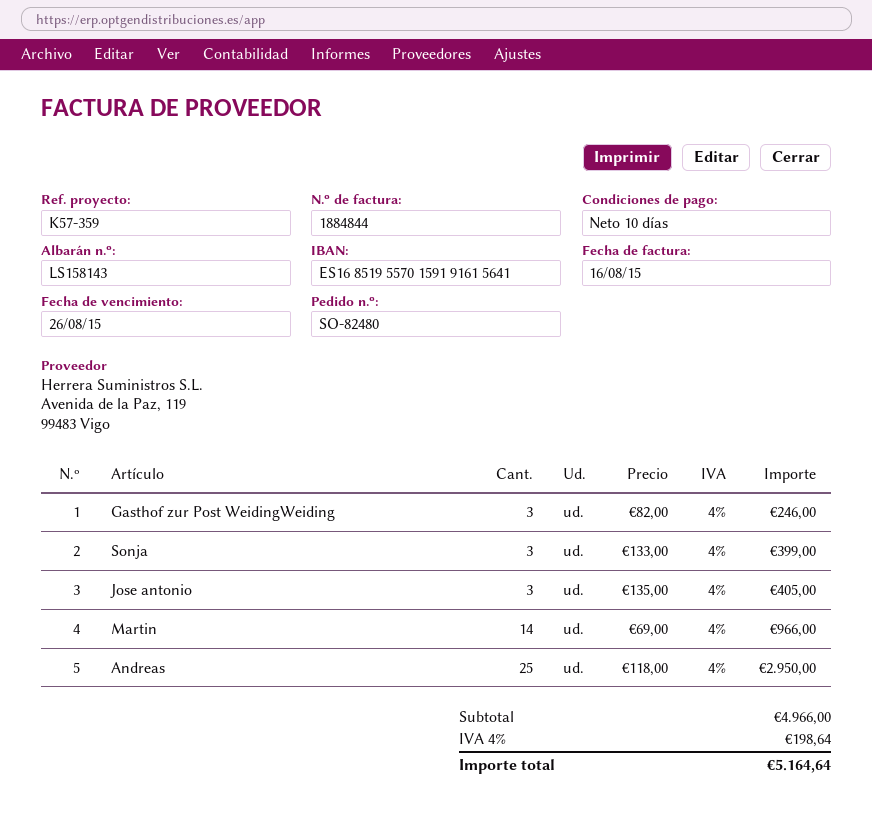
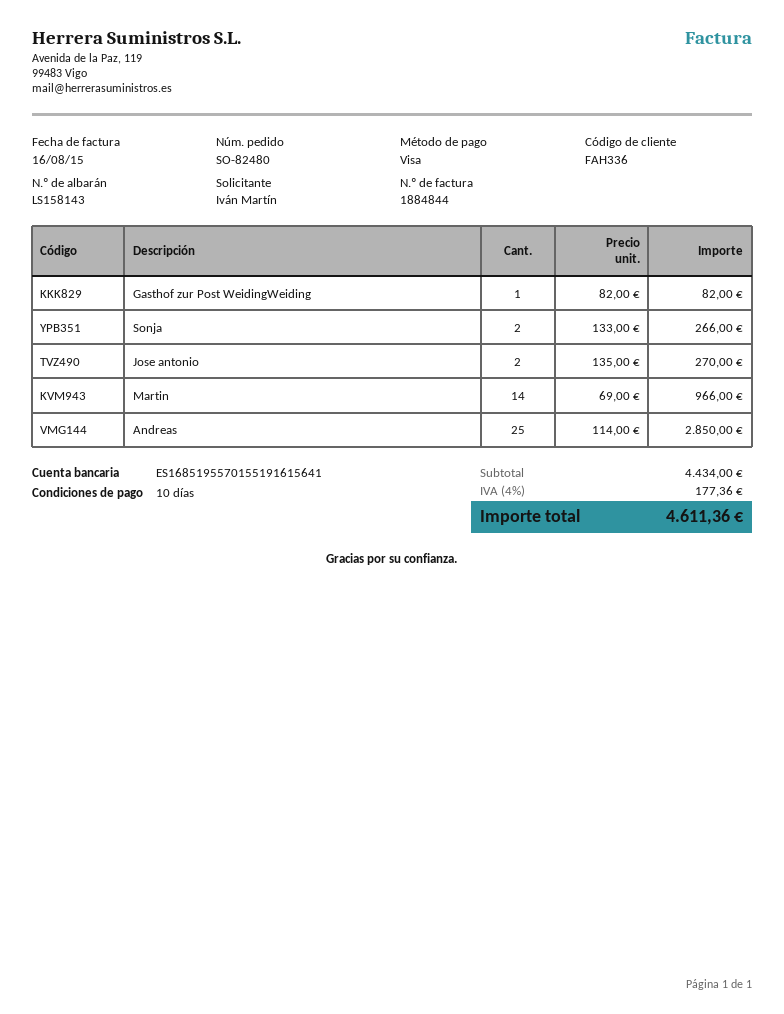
bank account: ES1685195570159191615641 -> ES1685195570155191615641
Gasthof zur Post WeidingWeiding: 3 x 82.00 = 246.00 -> 1 x 82.00 = 82.00
Sonja: 3 x 133.00 = 399.00 -> 2 x 133.00 = 266.00
Jose antonio: 3 x 135.00 = 405.00 -> 2 x 135.00 = 270.00
Andreas: 25 x 118.00 = 2950.00 -> 25 x 114.00 = 2850.00
subtotal: 4966.00 -> 4434.00
tax: 4% = 198.64 -> 4% = 177.36
total: 5164.64 -> 4611.36

